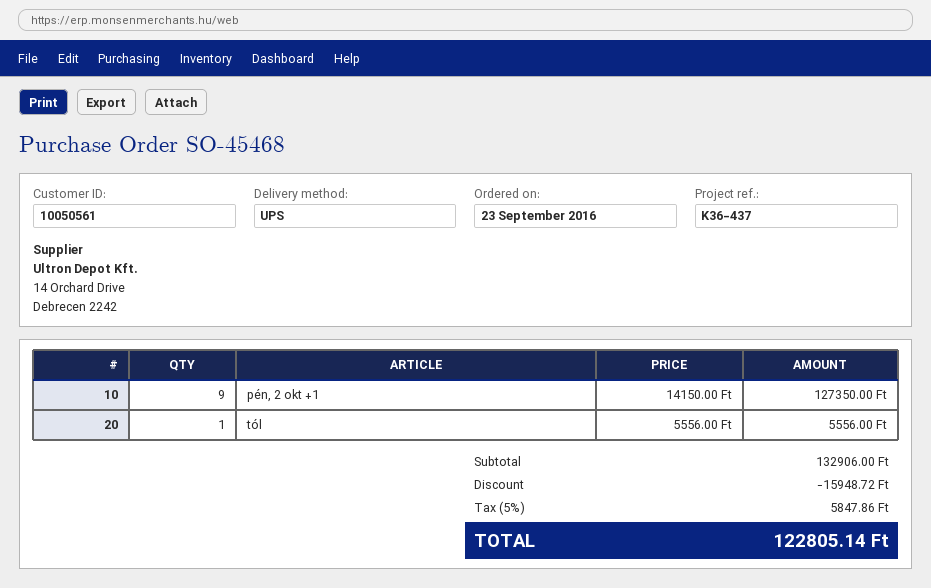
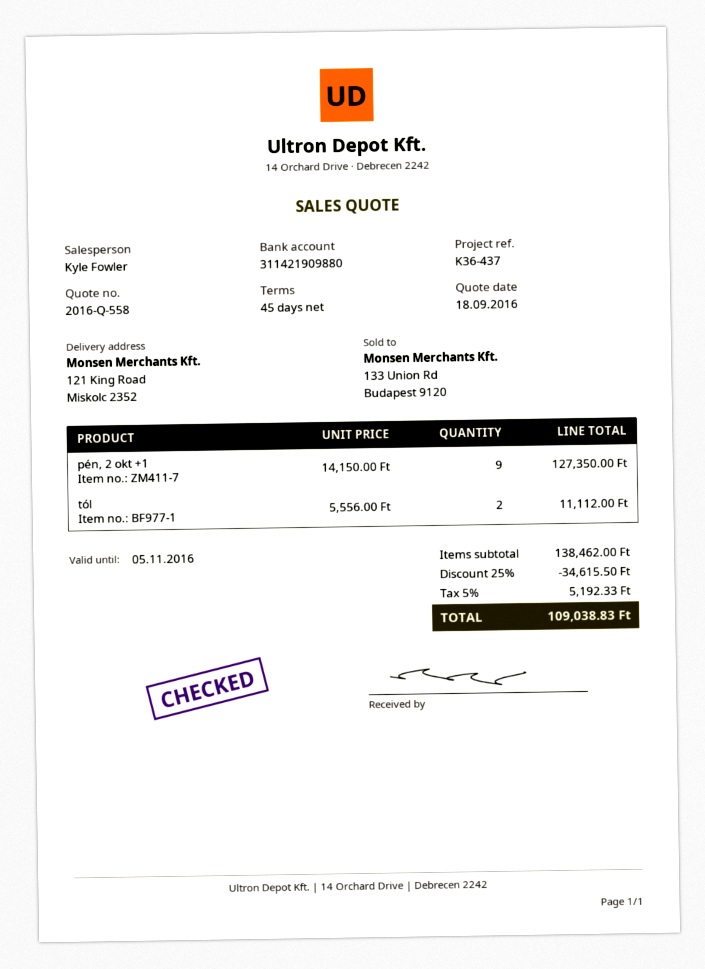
tól: 1 x 5556.00 = 5556.00 -> 2 x 5556.00 = 11112.00
subtotal: 132906.00 -> 138462.00
discount: 15948.72 -> 34615.50
tax: 5% = 5847.86 -> 5% = 5192.33
total: 122805.14 -> 109038.83

